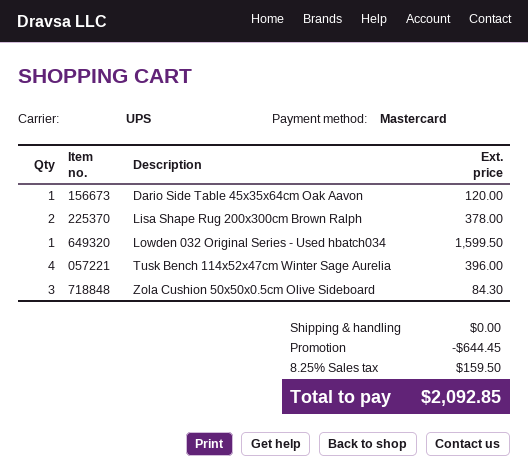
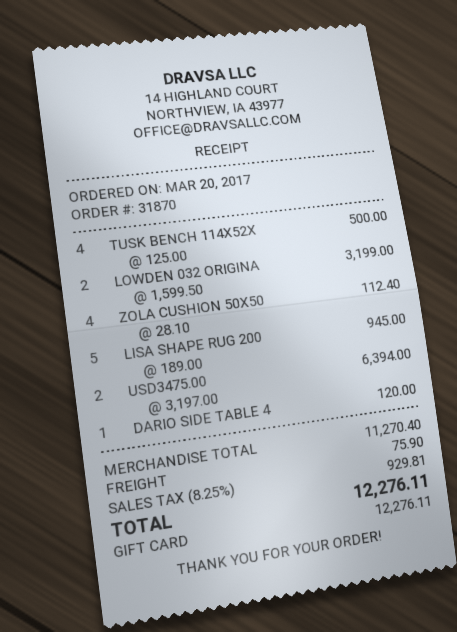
payment method: Mastercard -> gift card
Lisa Shape Rug 200x300cm Brown Ralph: 2 for 378.00 -> 5 for 945.00
Lowden 032 Original Series - Used hbatch034: 1 for 1599.50 -> 2 for 3199.00
Tusk Bench 114x52x47cm Winter Sage Aurelia: 4 for 396.00 -> 4 for 500.00
Zola Cushion 50x50x0.5cm Olive Sideboard: 3 for 84.30 -> 4 for 112.40
USD3475.00: none -> 2 for 6394.00
discount: 644.45 -> none
shipping: 0.00 -> 75.90
tax: 8.25% = 159.50 -> 8.25% = 929.81
total: 2092.85 -> 12276.11

